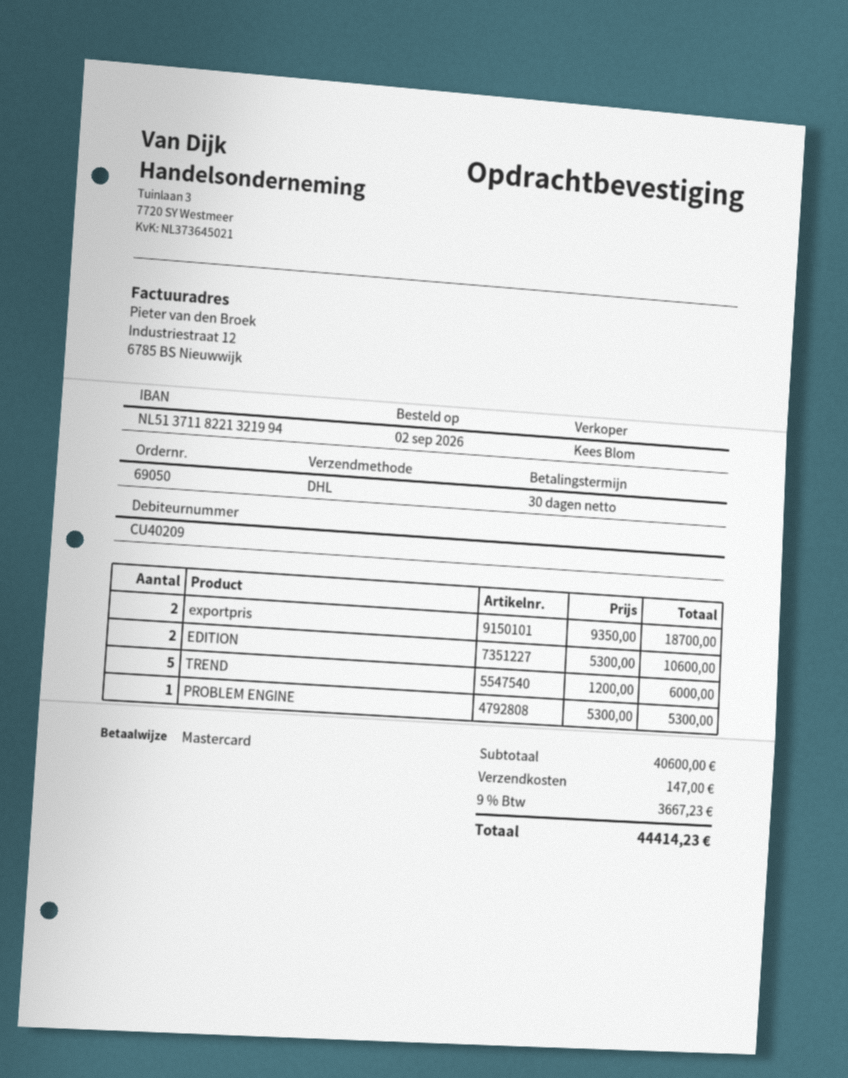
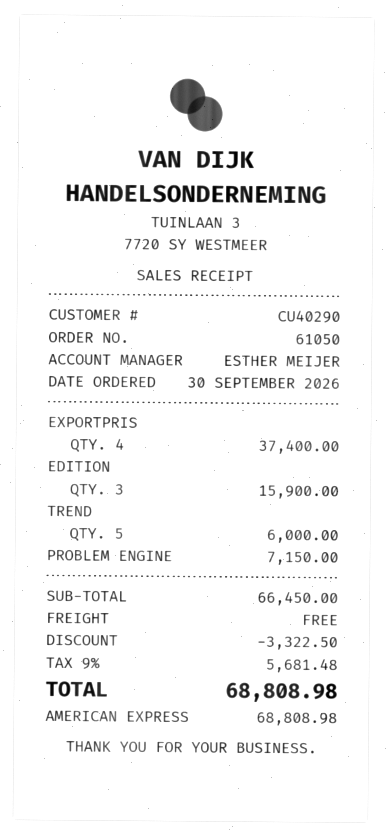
order number: 69050 -> 61050
order date: 2026-09-02 -> 2026-09-30
customer number: CU40209 -> CU40290
sales rep: Kees Blom -> ESTHER MEIJER
payment method: Mastercard -> American Express
exportpris: 2 for 18700.00 -> 4 for 37400.00
EDITION: 2 for 10600.00 -> 3 for 15900.00
PROBLEM ENGINE: 1 for 5300.00 -> 1 for 7150.00
subtotal: 40600.00 -> 66450.00
discount: none -> 3322.50
shipping: 147.00 -> 0.00
tax: 9% = 3667.23 -> 9% = 5681.48
total: 44414.23 -> 68808.98

